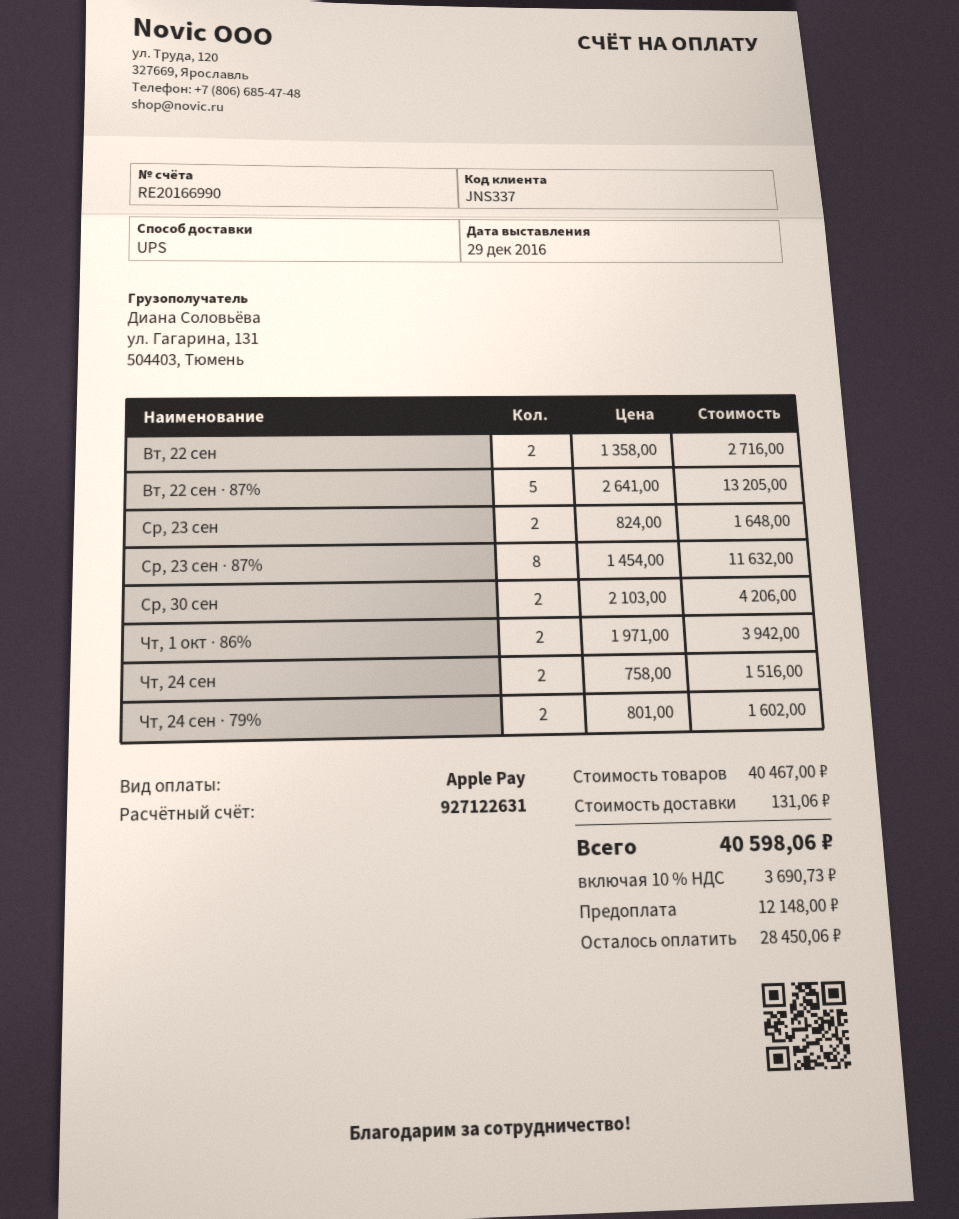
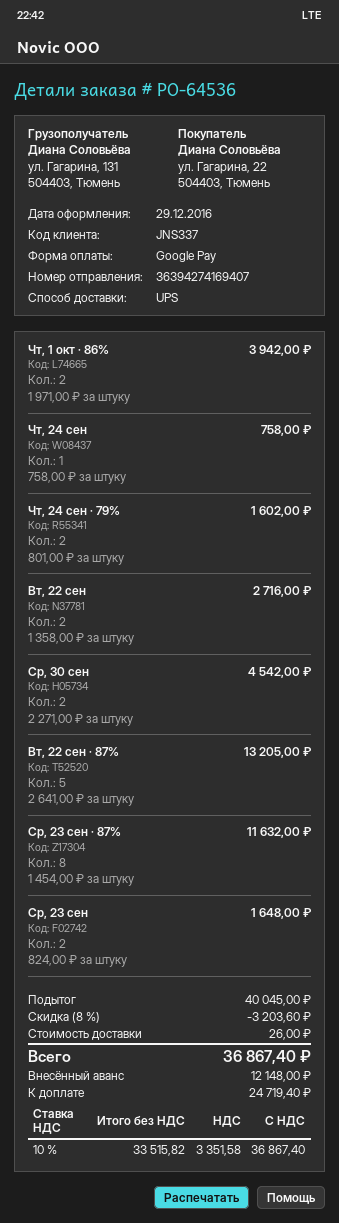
payment method: Apple Pay -> Google Pay
Ср, 30 сен: 2 x 2103.00 = 4206.00 -> 2 x 2271.00 = 4542.00
Чт, 24 сен: 2 x 758.00 = 1516.00 -> 1 x 758.00 = 758.00
subtotal: 40467.00 -> 40045.00
discount: none -> 8% = 3203.60
shipping: 131.06 -> 26.00
tax: 10% = 3690.73 -> 10% = 3351.58
total: 40598.06 -> 36867.40
balance: 28450.06 -> 24719.40

